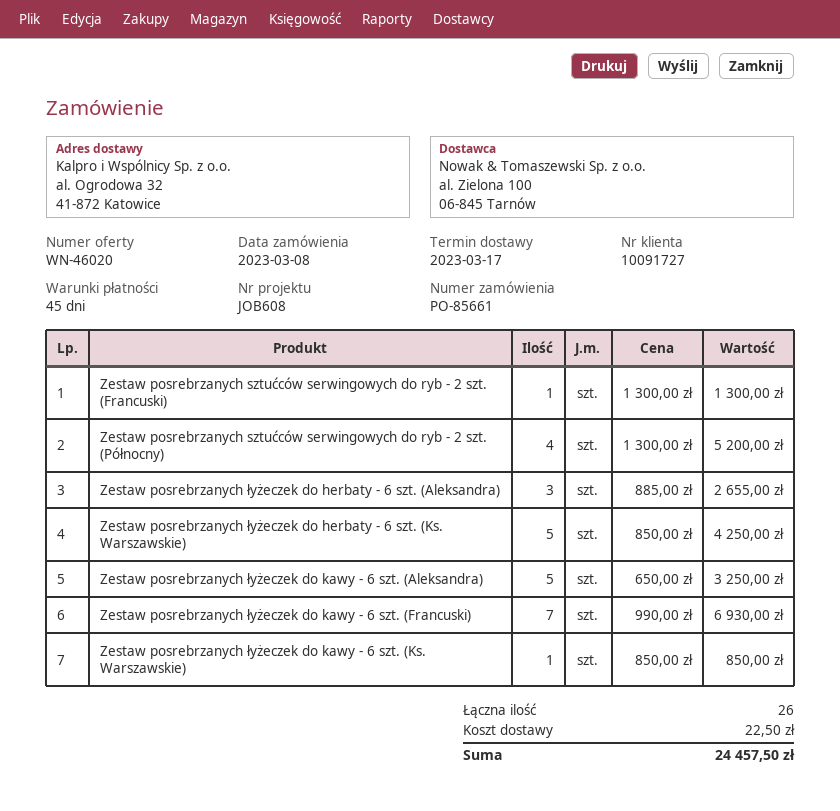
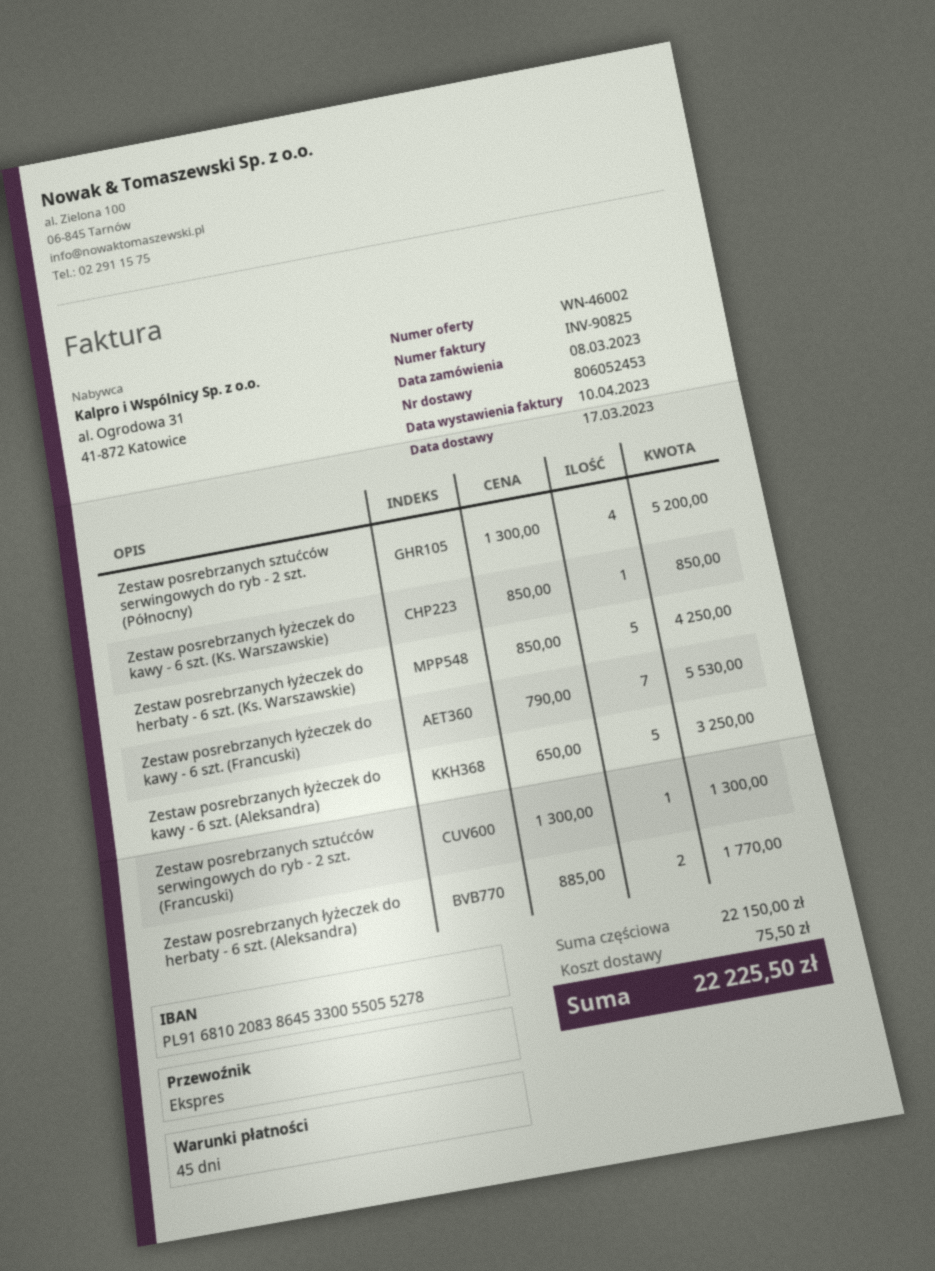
quote number: WN-46020 -> WN-46002
Zestaw posrebrzanych łyżeczek do herbaty - 6 szt. (Aleksandra): 3 x 885.00 = 2655.00 -> 2 x 885.00 = 1770.00
Zestaw posrebrzanych łyżeczek do kawy - 6 szt. (Francuski): 7 x 990.00 = 6930.00 -> 7 x 790.00 = 5530.00
shipping: 22.50 -> 75.50
total: 24457.50 -> 22225.50

